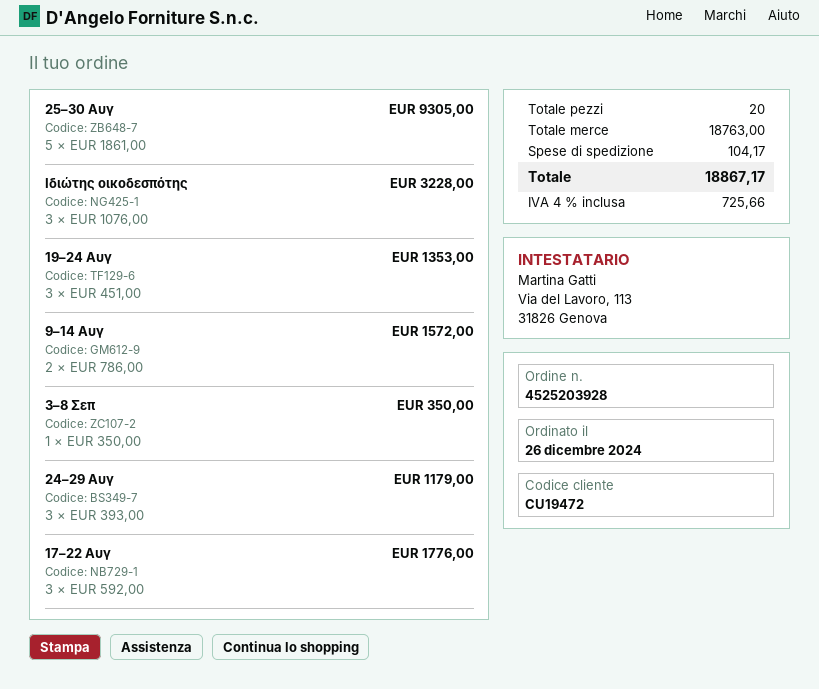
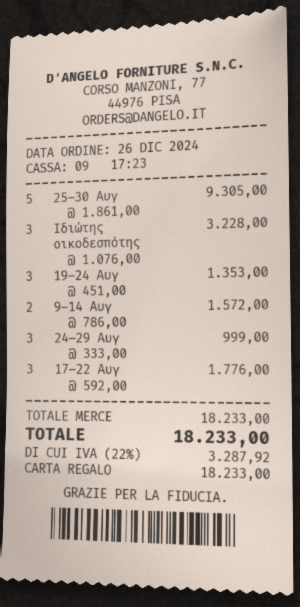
3–8 Σεπ: 1 x 350.00 = 350.00 -> none
24–29 Αυγ: 3 x 393.00 = 1179.00 -> 3 x 333.00 = 999.00
subtotal: 18763.00 -> 18233.00
shipping: 104.17 -> none
tax: 4% = 725.66 -> 22% = 3287.92
total: 18867.17 -> 18233.00

